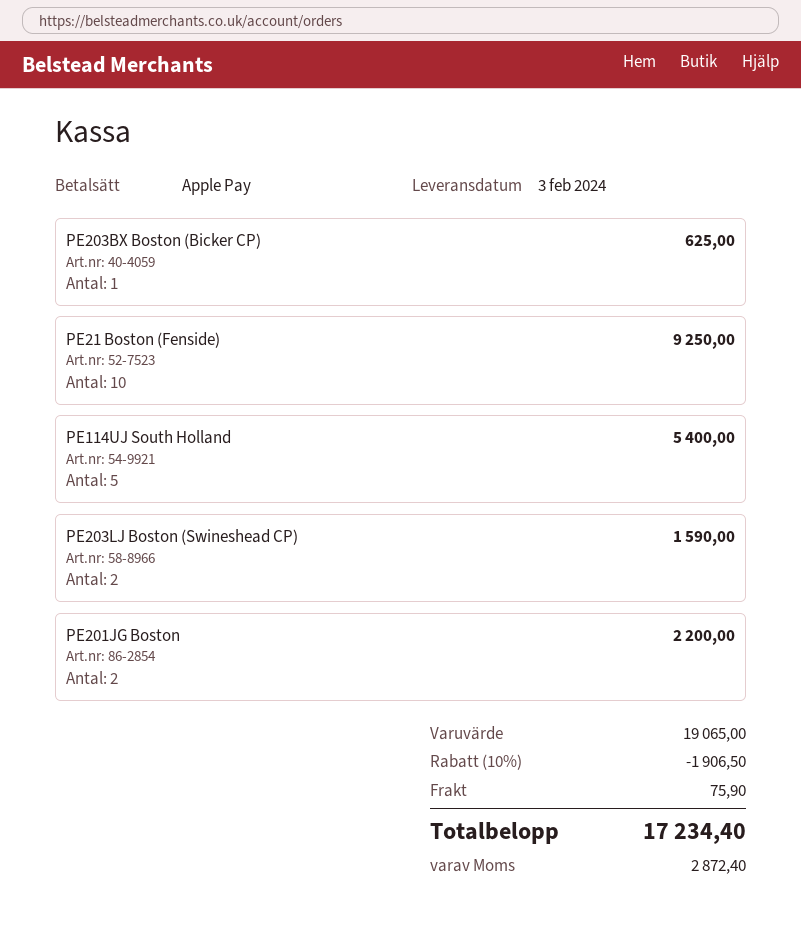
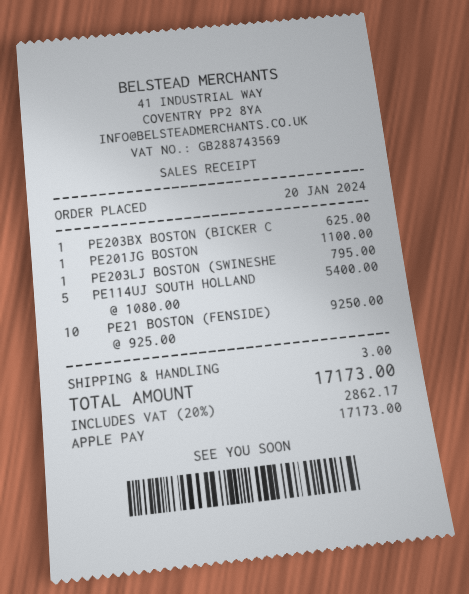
PE203LJ Boston (Swineshead CP): 2 for 1590.00 -> 1 for 795.00
PE201JG Boston: 2 for 2200.00 -> 1 for 1100.00
discount: 10% = 1906.50 -> none
shipping: 75.90 -> 3.00
tax: 2872.40 -> 2862.17
total: 17234.40 -> 17173.00

